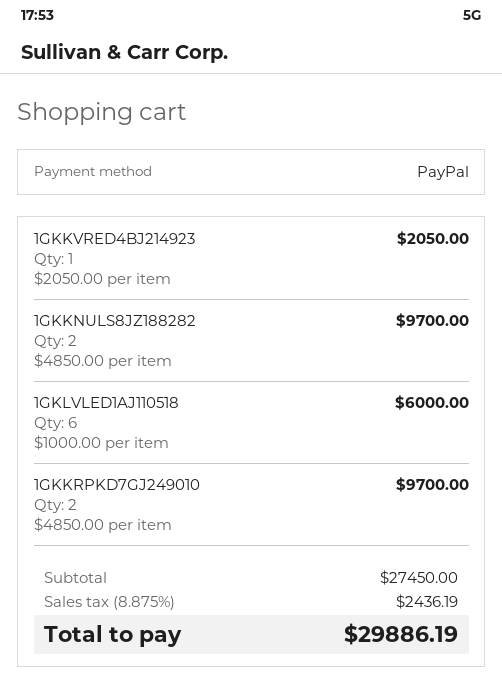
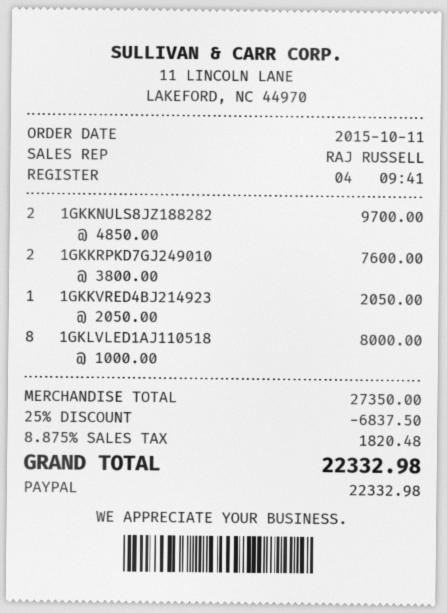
1GKLVLED1AJ110518: 6 x 1000.00 = 6000.00 -> 8 x 1000.00 = 8000.00
1GKKRPKD7GJ249010: 2 x 4850.00 = 9700.00 -> 2 x 3800.00 = 7600.00
subtotal: 27450.00 -> 27350.00
discount: none -> 25% = 6837.50
tax: 8.875% = 2436.19 -> 8.875% = 1820.48
total: 29886.19 -> 22332.98

